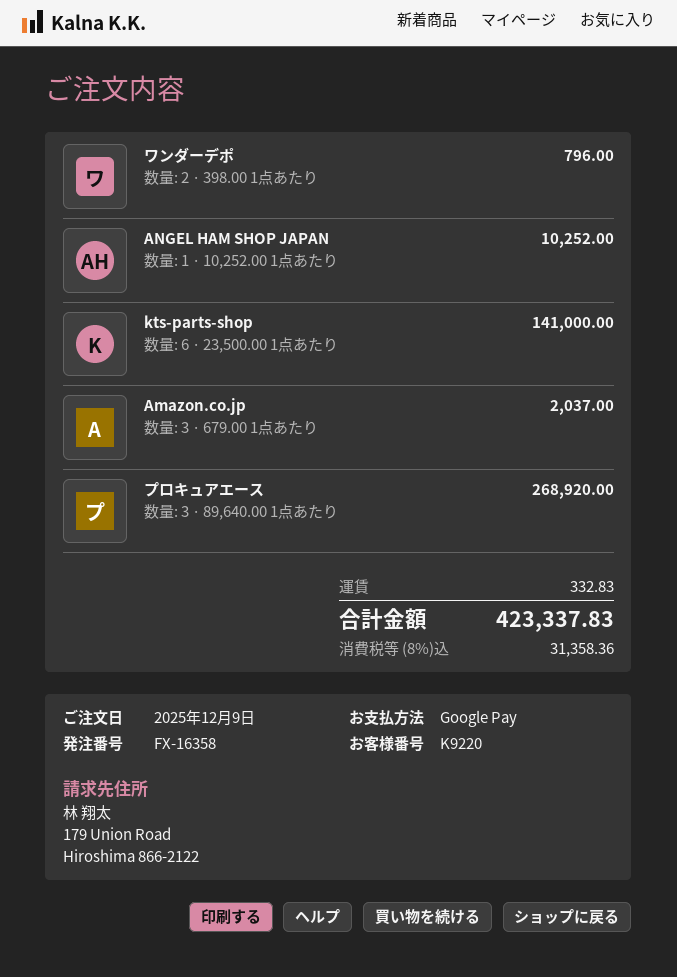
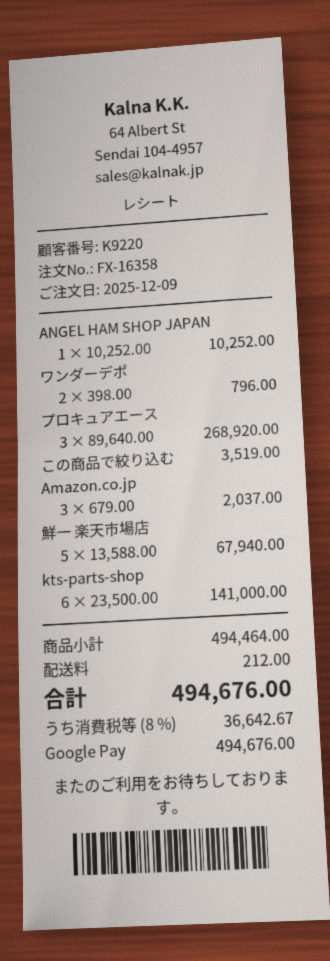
この商品で絞り込む: none -> 1 x 3519.00 = 3519.00
鮮一 楽天市場店: none -> 5 x 13588.00 = 67940.00
shipping: 332.83 -> 212.00
tax: 8% = 31358.36 -> 8% = 36642.67
total: 423337.83 -> 494676.00

